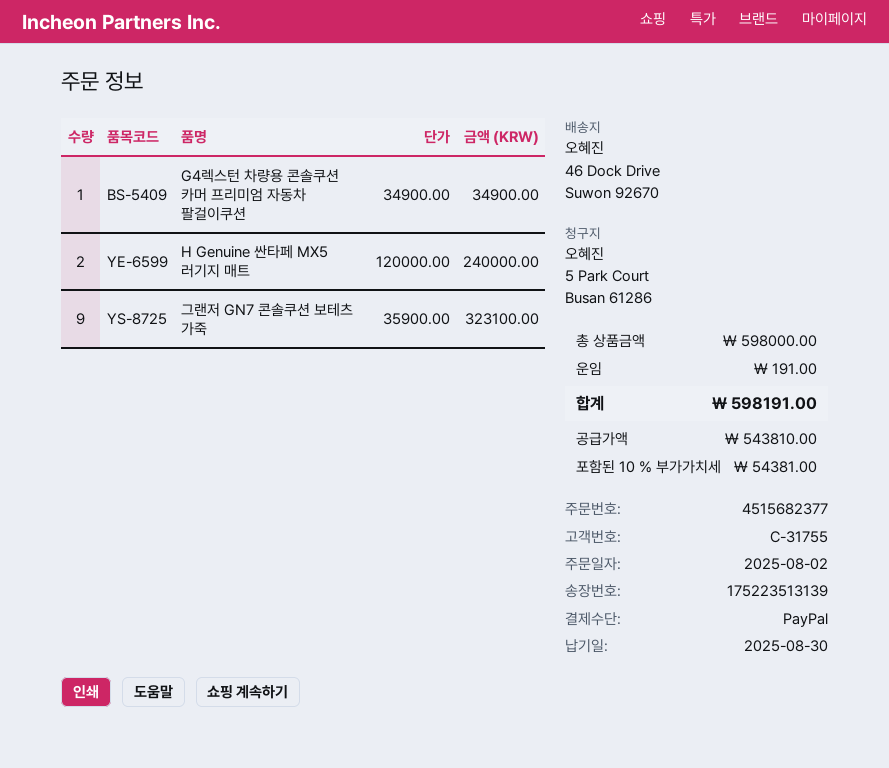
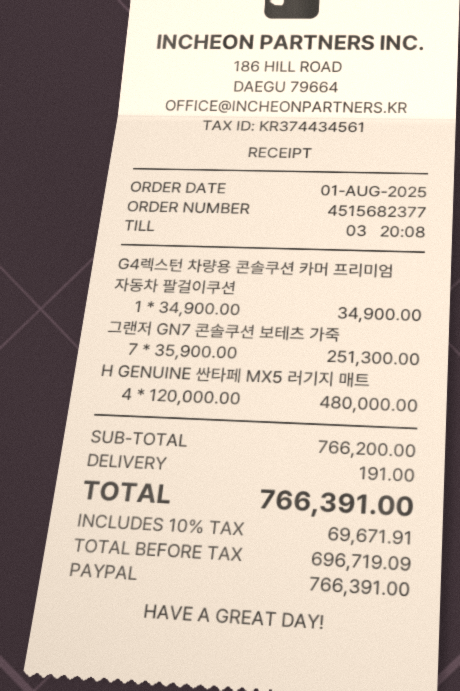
order date: 2025-08-02 -> 2025-08-01
H Genuine 싼타페 MX5 러기지 매트: 2 x 120000.00 = 240000.00 -> 4 x 120000.00 = 480000.00
그랜저 GN7 콘솔쿠션 보테츠 가죽: 9 x 35900.00 = 323100.00 -> 7 x 35900.00 = 251300.00
subtotal: 598000.00 -> 766200.00
net: 543810.00 -> 696719.09
tax: 10% = 54381.00 -> 10% = 69671.91
total: 598191.00 -> 766391.00

